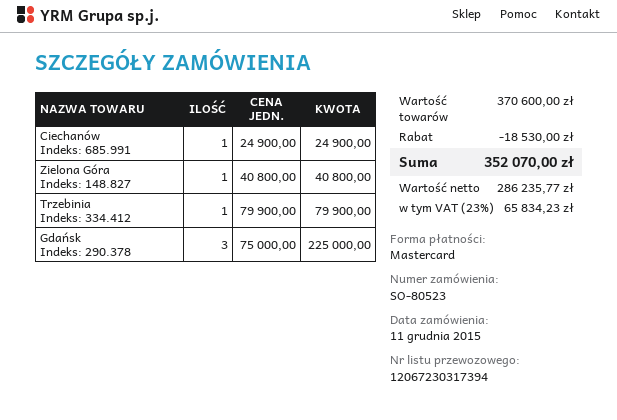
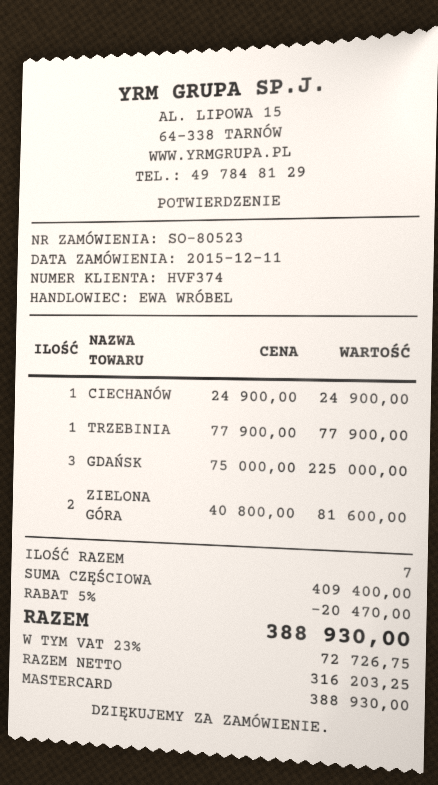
Zielona Góra: 1 x 40800.00 = 40800.00 -> 2 x 40800.00 = 81600.00
Trzebinia: 1 x 79900.00 = 79900.00 -> 1 x 77900.00 = 77900.00
subtotal: 370600.00 -> 409400.00
discount: 18530.00 -> 20470.00
net: 286235.77 -> 316203.25
tax: 23% = 65834.23 -> 23% = 72726.75
total: 352070.00 -> 388930.00

